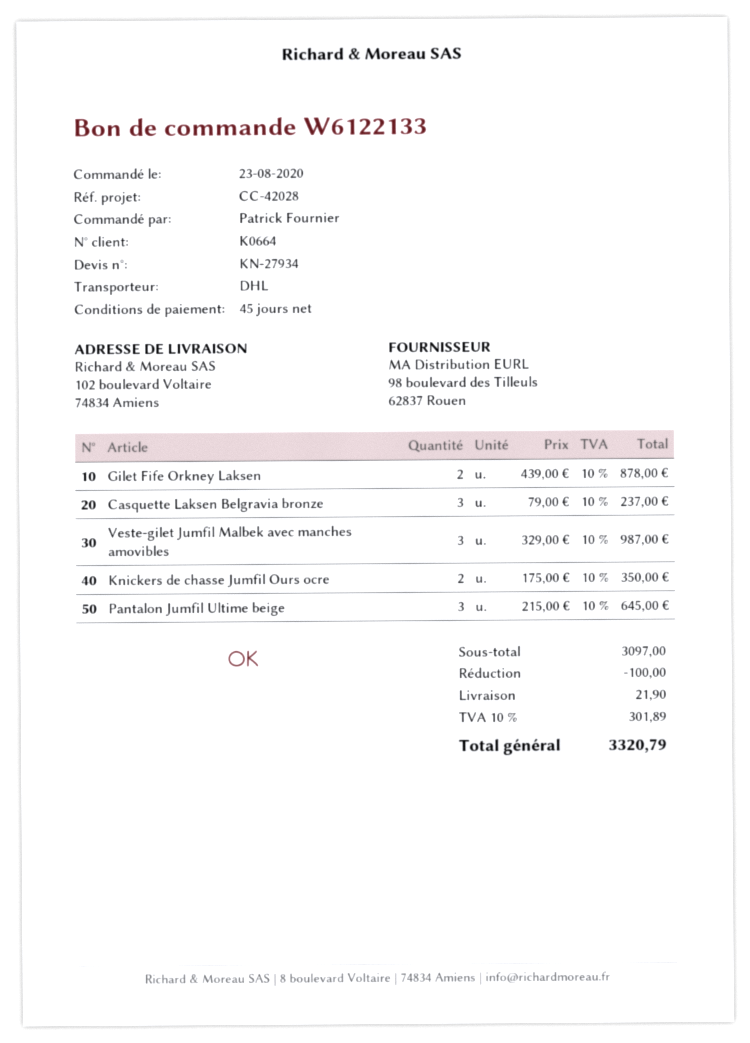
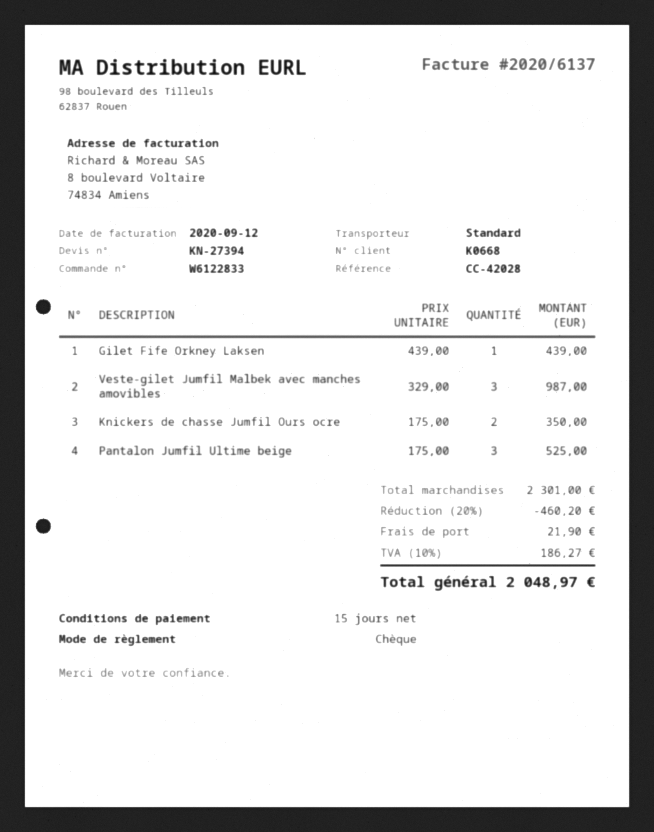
quote number: KN-27934 -> KN-27394
order number: W6122133 -> W6122833
payment terms: 45 days -> 15 days
customer number: K0664 -> K0668
shipping method: DHL -> standard
Gilet Fife Orkney Laksen: 2 x 439.00 = 878.00 -> 1 x 439.00 = 439.00
Casquette Laksen Belgravia bronze: 3 x 79.00 = 237.00 -> none
Pantalon Jumfil Ultime beige: 3 x 215.00 = 645.00 -> 3 x 175.00 = 525.00
subtotal: 3097.00 -> 2301.00
discount: 100.00 -> 460.20
tax: 10% = 301.89 -> 10% = 186.27
total: 3320.79 -> 2048.97

